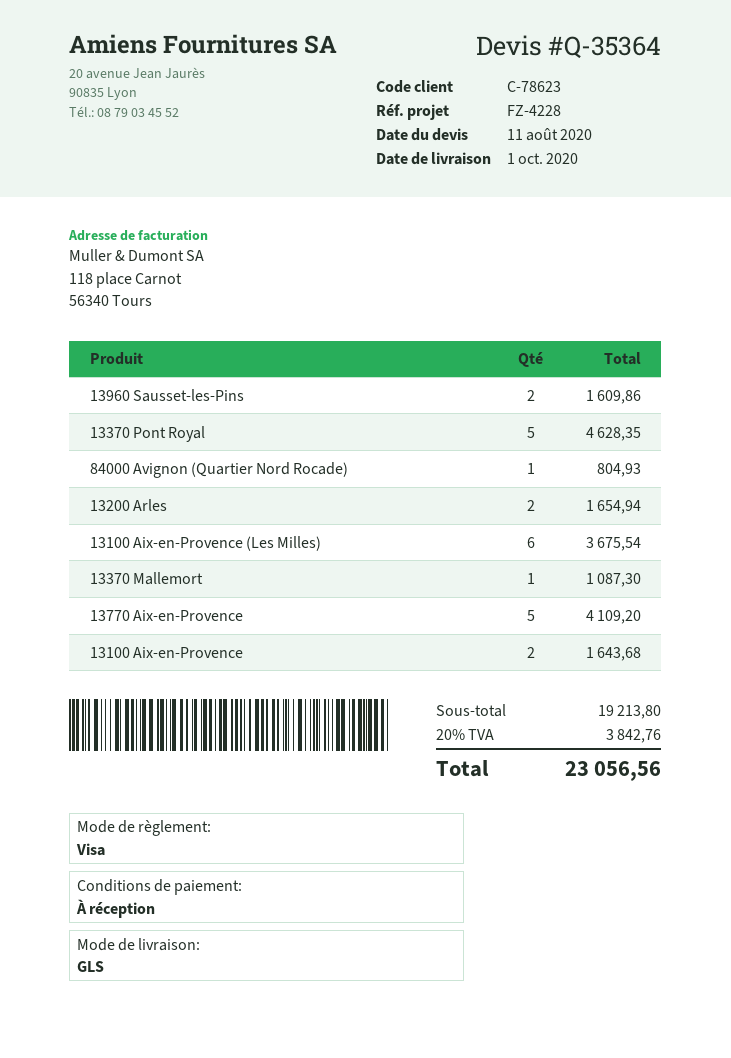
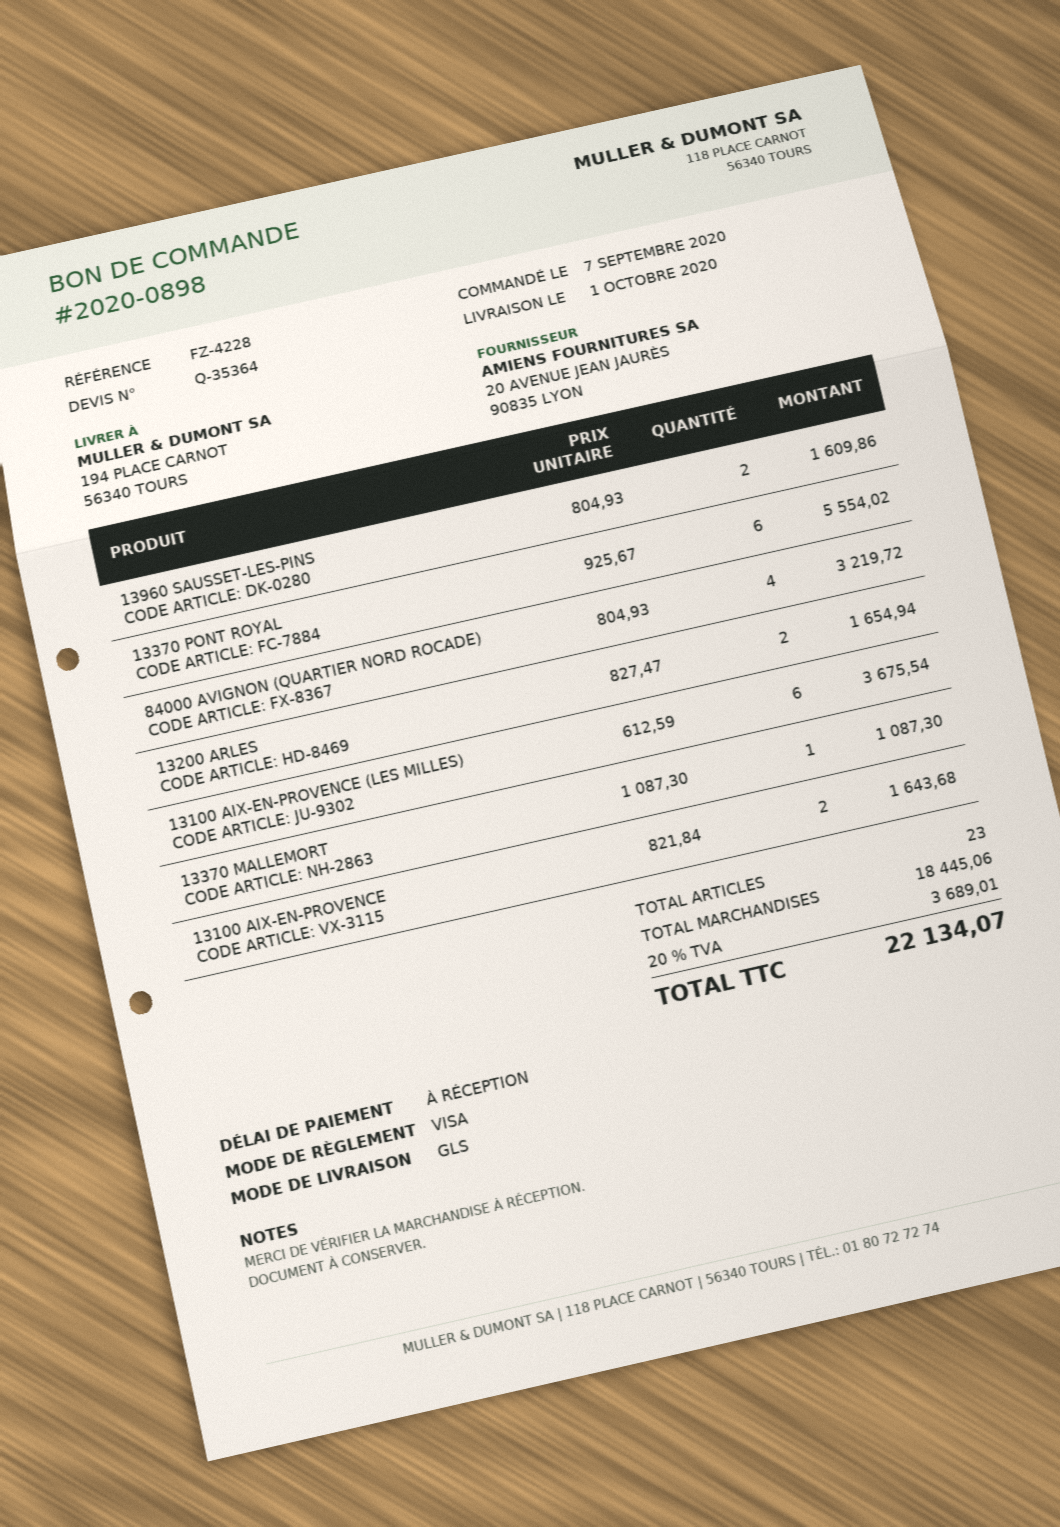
13370 Pont Royal: 5 for 4628.35 -> 6 for 5554.02
84000 Avignon (Quartier Nord Rocade): 1 for 804.93 -> 4 for 3219.72
13770 Aix-en-Provence: 5 for 4109.20 -> none
subtotal: 19213.80 -> 18445.06
tax: 20% = 3842.76 -> 20% = 3689.01
total: 23056.56 -> 22134.07

